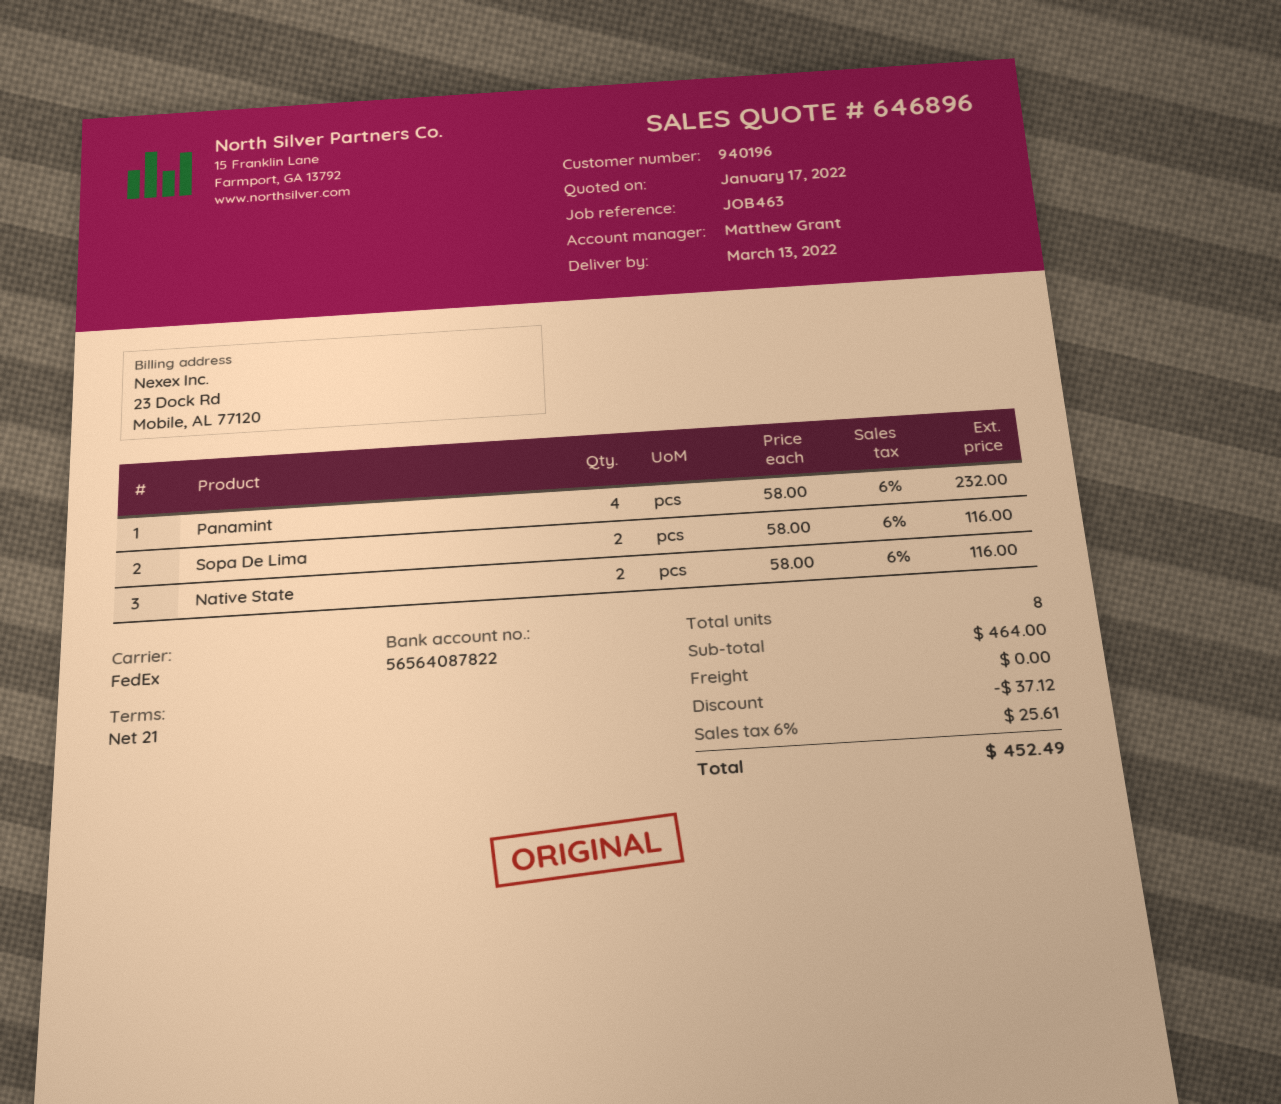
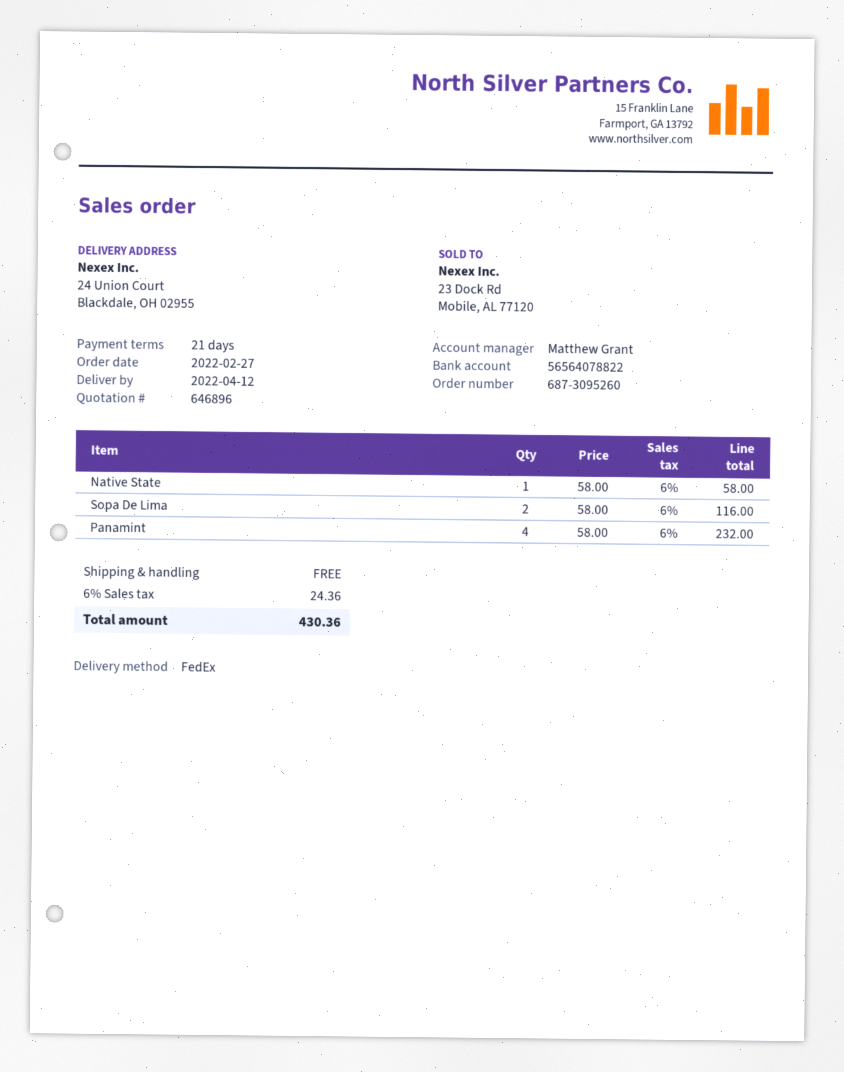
delivery date: 2022-03-13 -> 2022-04-12
bank account: 56564087822 -> 56564078822
Native State: 2 x 58.00 = 116.00 -> 1 x 58.00 = 58.00
discount: 37.12 -> none
tax: 6% = 25.61 -> 6% = 24.36
total: 452.49 -> 430.36

